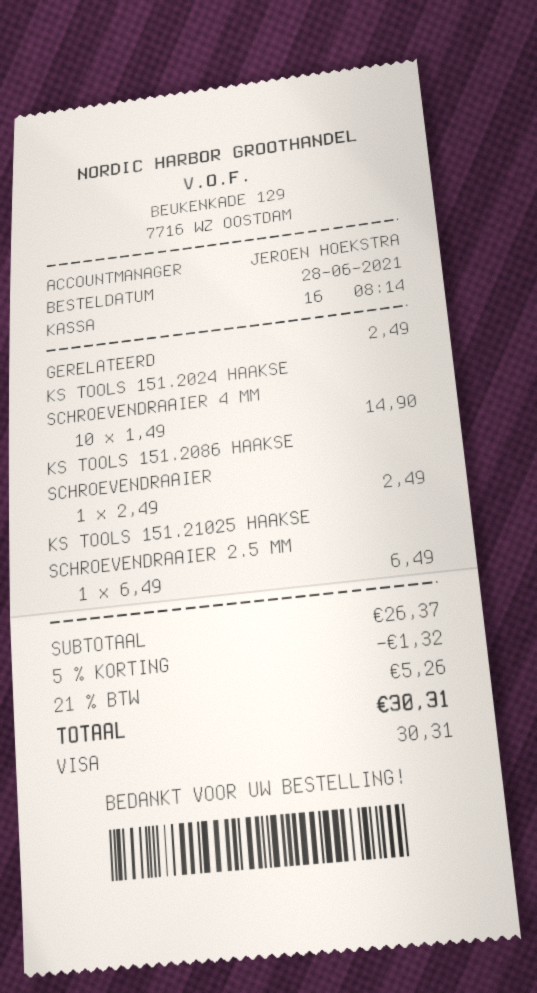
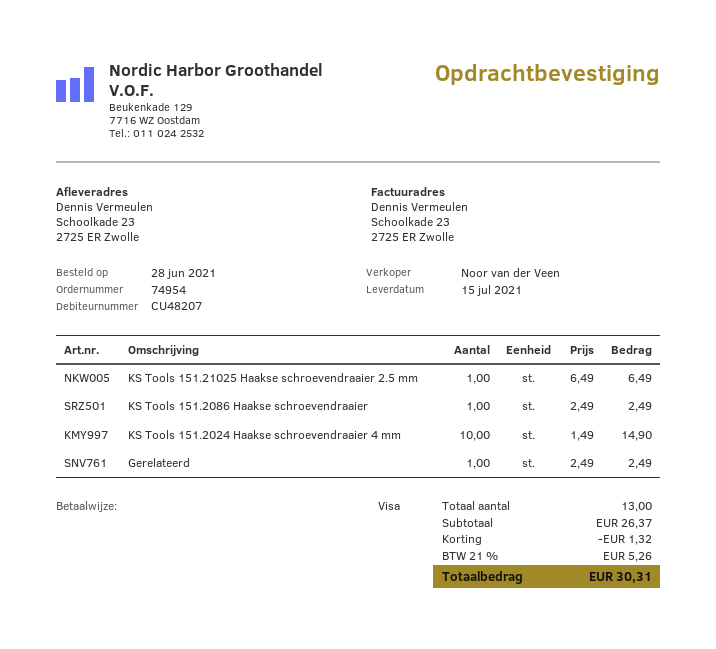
sales rep: JEROEN HOEKSTRA -> Noor van der Veen

